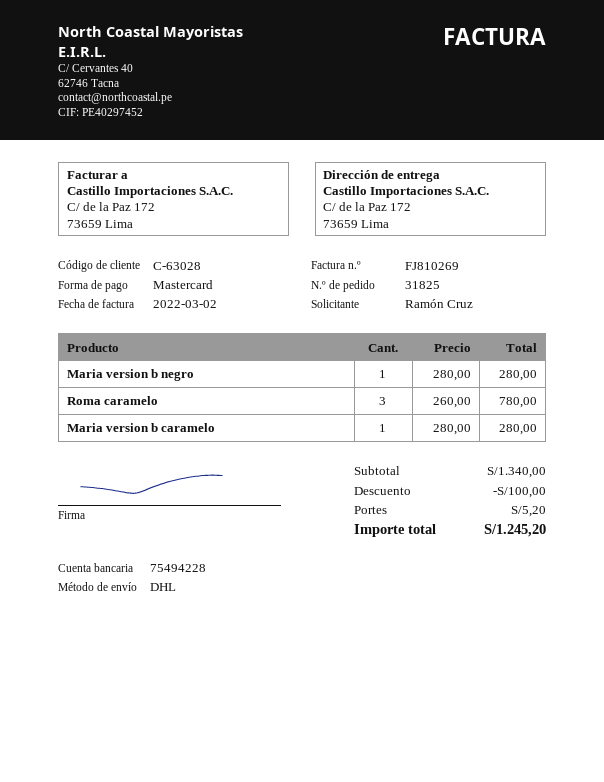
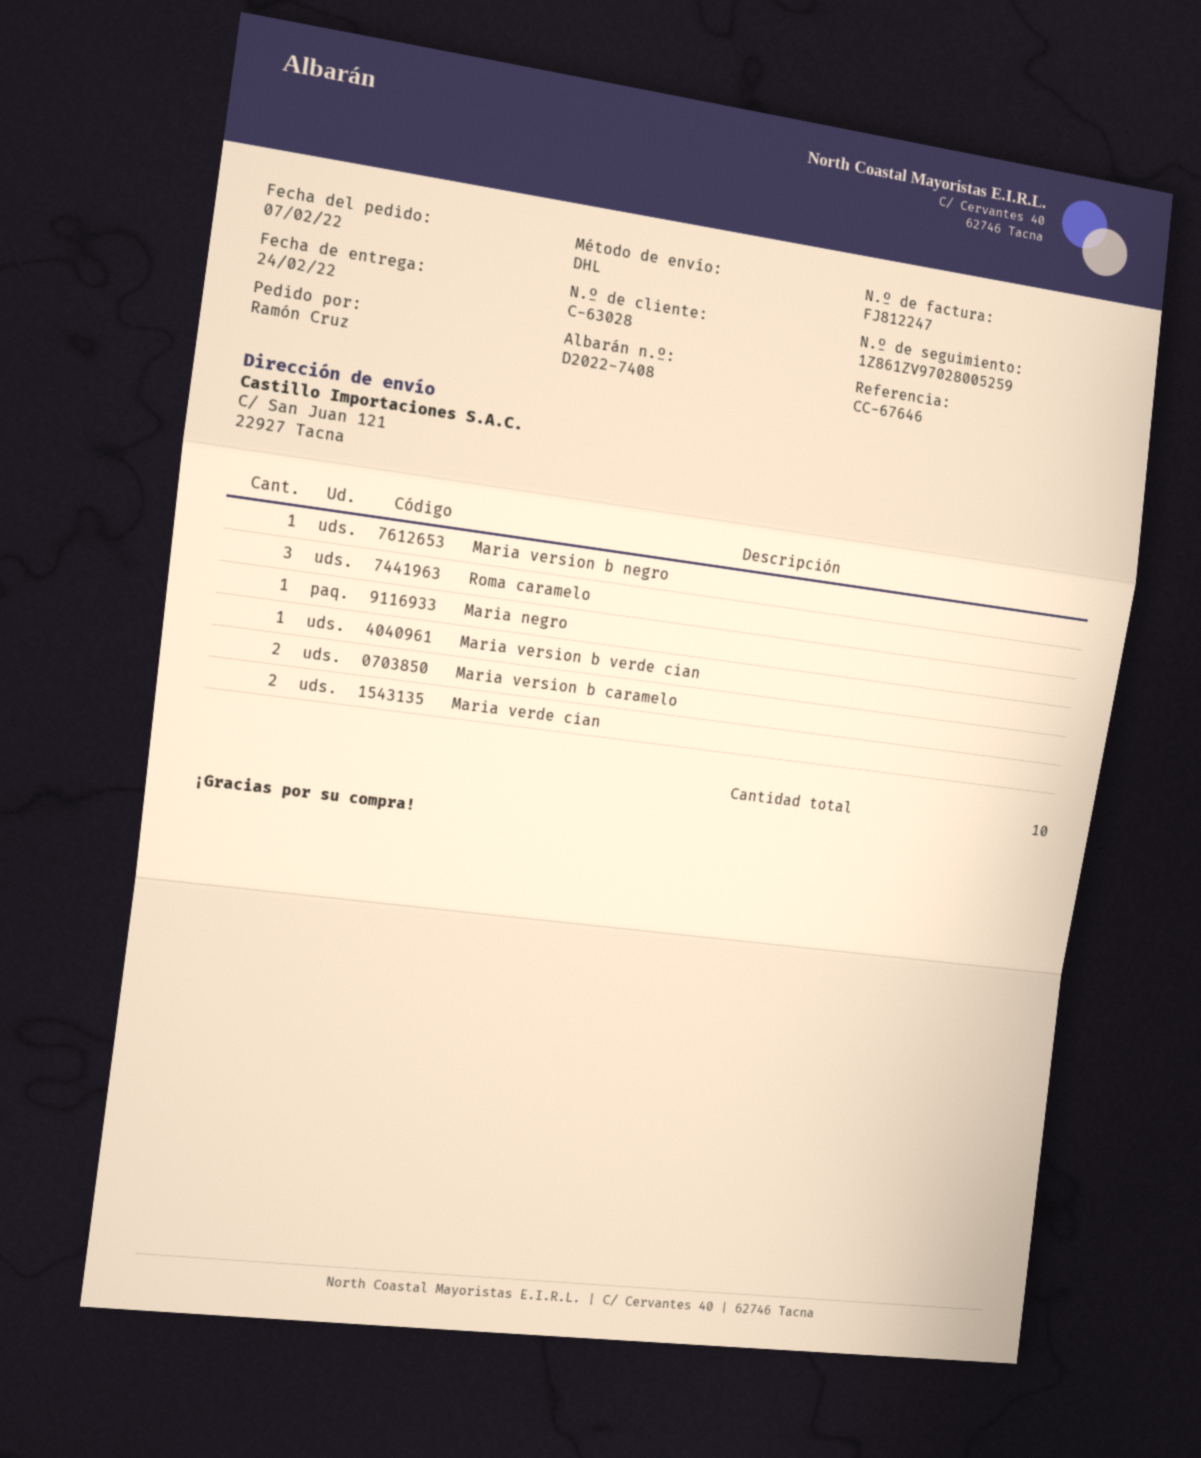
invoice number: FJ810269 -> FJ812247
ship to: C/ de la Paz 172, 73659 Lima -> C/ San Juan 121, 22927 Tacna
Maria version b caramelo: 1 -> 2
Maria negro: none -> 1
Maria version b verde cian: none -> 1
Maria verde cian: none -> 2

